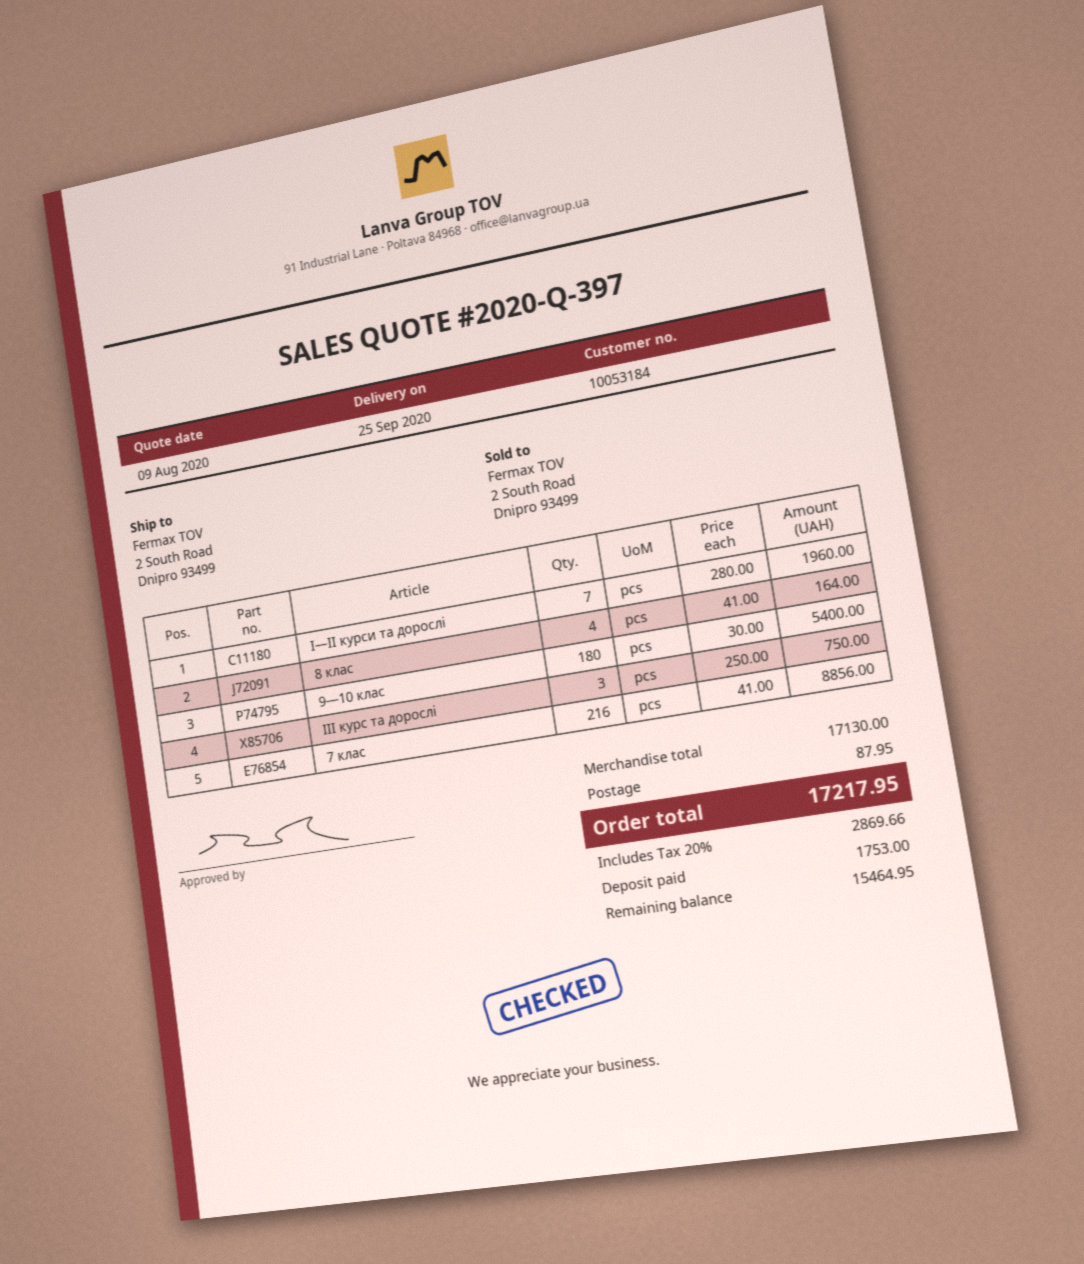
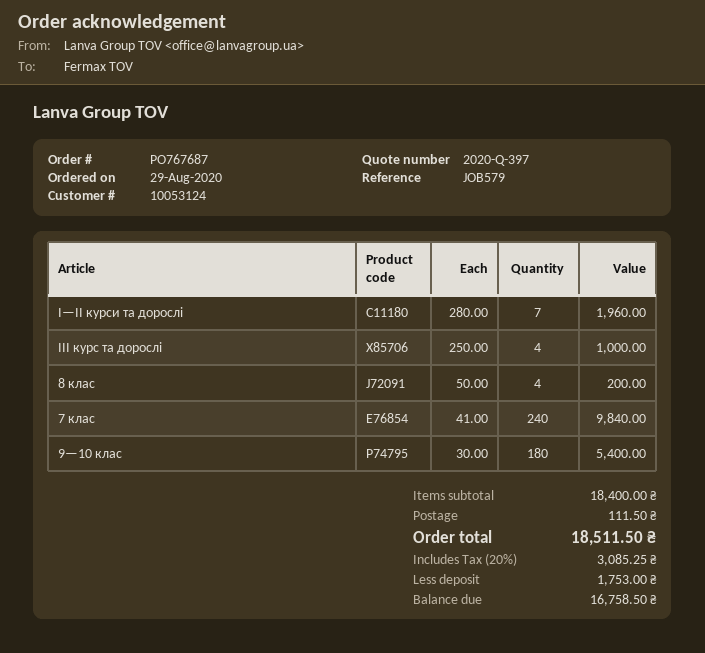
customer number: 10053184 -> 10053124
8 клас: 4 x 41.00 = 164.00 -> 4 x 50.00 = 200.00
III курс та дорослі: 3 x 250.00 = 750.00 -> 4 x 250.00 = 1000.00
7 клас: 216 x 41.00 = 8856.00 -> 240 x 41.00 = 9840.00
subtotal: 17130.00 -> 18400.00
shipping: 87.95 -> 111.50
tax: 20% = 2869.66 -> 20% = 3085.25
total: 17217.95 -> 18511.50
balance: 15464.95 -> 16758.50

